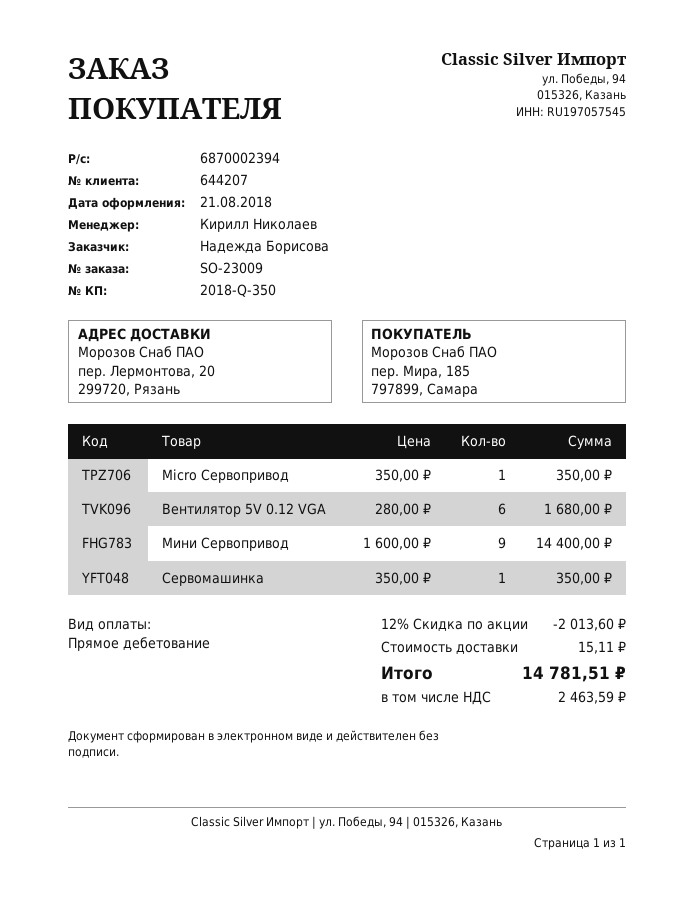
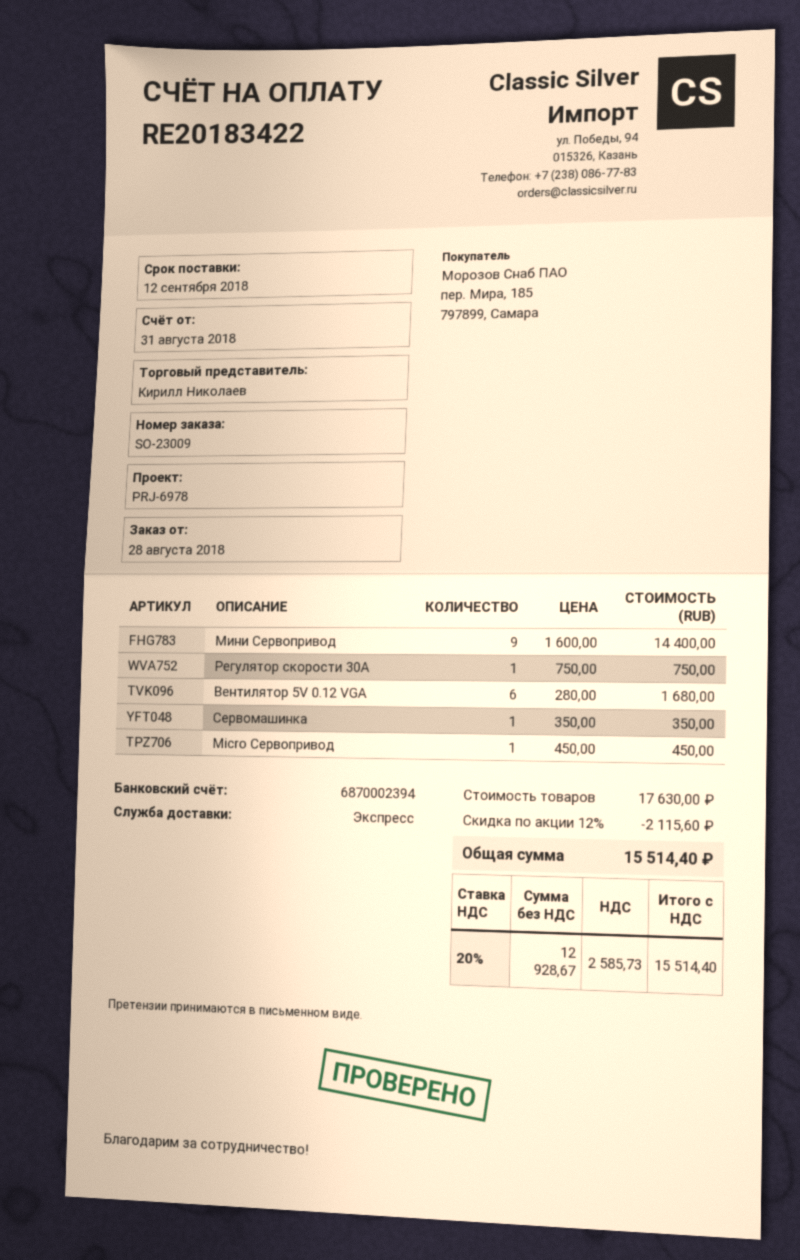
order date: 2018-08-21 -> 2018-08-28
Micro Сервопривод: 1 x 350.00 = 350.00 -> 1 x 450.00 = 450.00
Регулятор скорости 30А: none -> 1 x 750.00 = 750.00
discount: 12% = 2013.60 -> 12% = 2115.60
shipping: 15.11 -> none
tax: 2463.59 -> 2585.73
total: 14781.51 -> 15514.40

